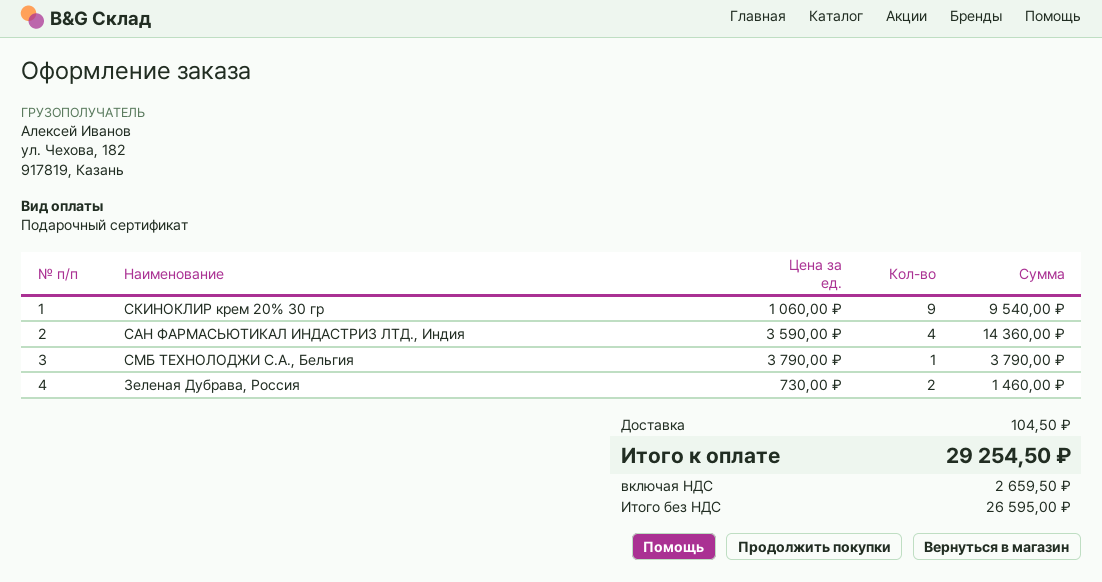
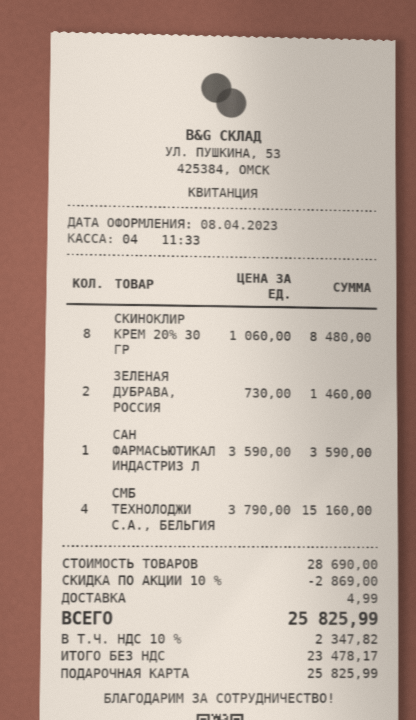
СКИНОКЛИР крем 20% 30 гр: 9 x 1060.00 = 9540.00 -> 8 x 1060.00 = 8480.00
САН ФАРМАСЬЮТИКАЛ ИНДАСТРИЗ ЛТД., Индия: 4 x 3590.00 = 14360.00 -> 1 x 3590.00 = 3590.00
СМБ ТЕХНОЛОДЖИ С.А., Бельгия: 1 x 3790.00 = 3790.00 -> 4 x 3790.00 = 15160.00
discount: none -> 10% = 2869.00
shipping: 104.50 -> 4.99
net: 26595.00 -> 23478.17
tax: 2659.50 -> 2347.82
total: 29254.50 -> 25825.99

